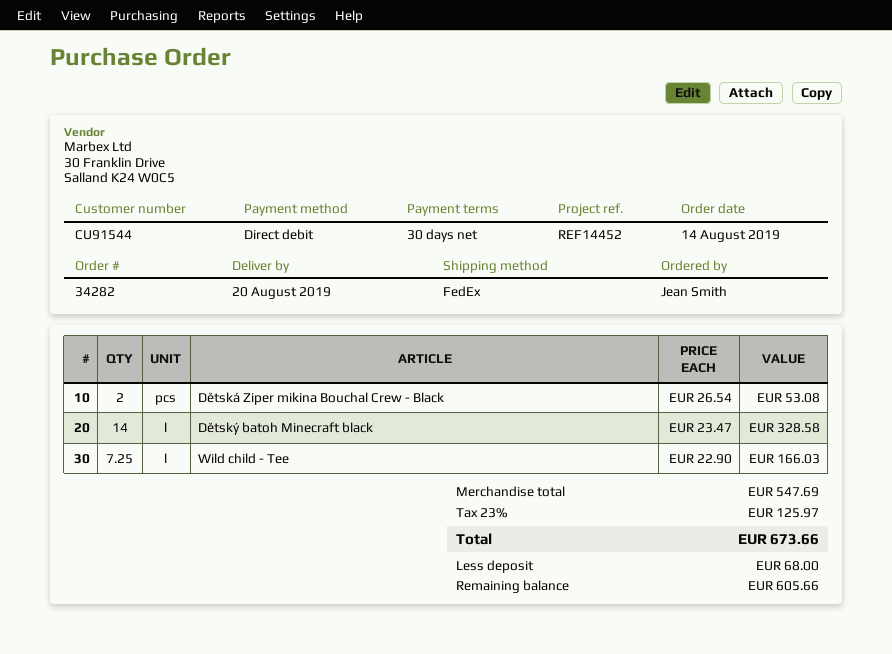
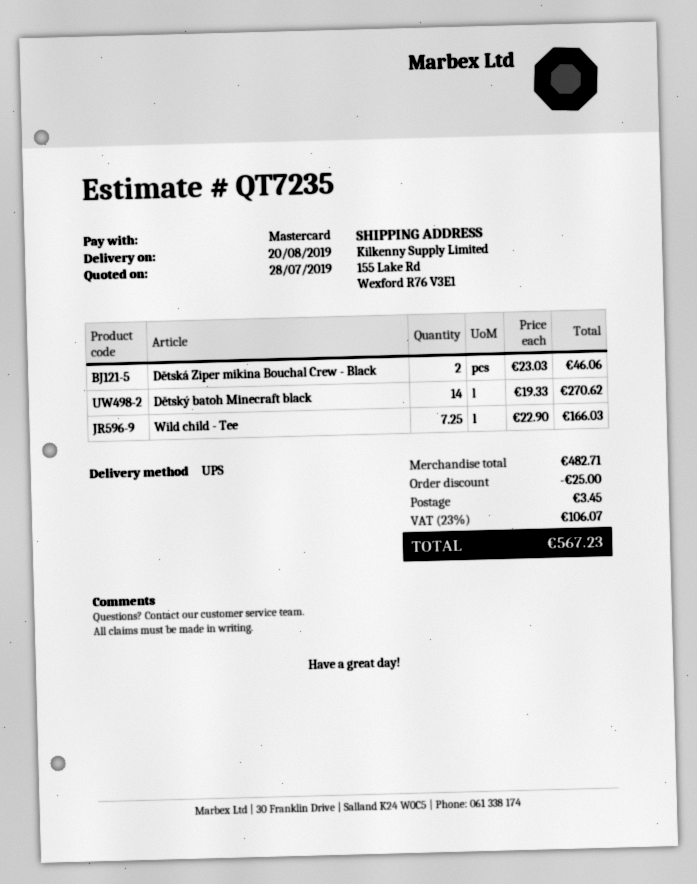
payment method: direct debit -> Mastercard
shipping method: FedEx -> UPS
Dětská Ziper mikina Bouchal Crew - Black: 2 x 26.54 = 53.08 -> 2 x 23.03 = 46.06
Dětský batoh Minecraft black: 14 x 23.47 = 328.58 -> 14 x 19.33 = 270.62
subtotal: 547.69 -> 482.71
discount: none -> 25.00
shipping: none -> 3.45
tax: 23% = 125.97 -> 23% = 106.07
total: 673.66 -> 567.23

